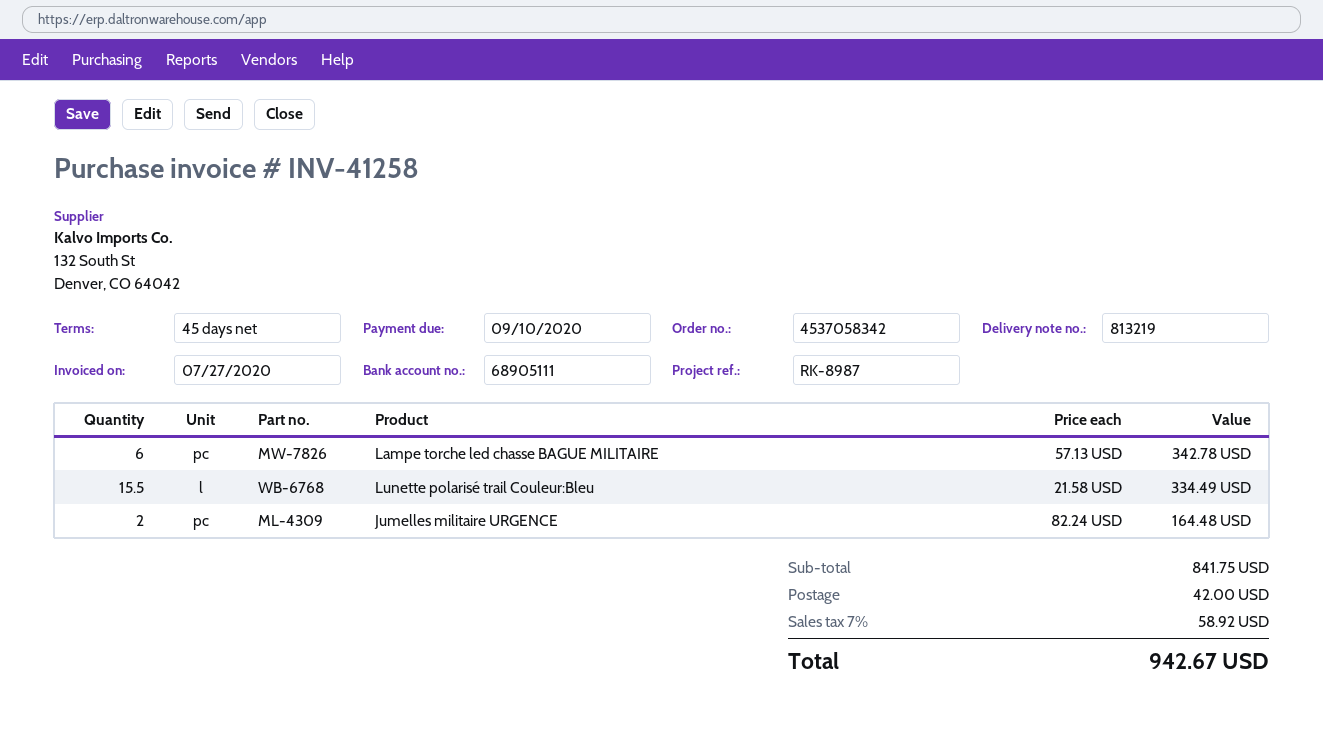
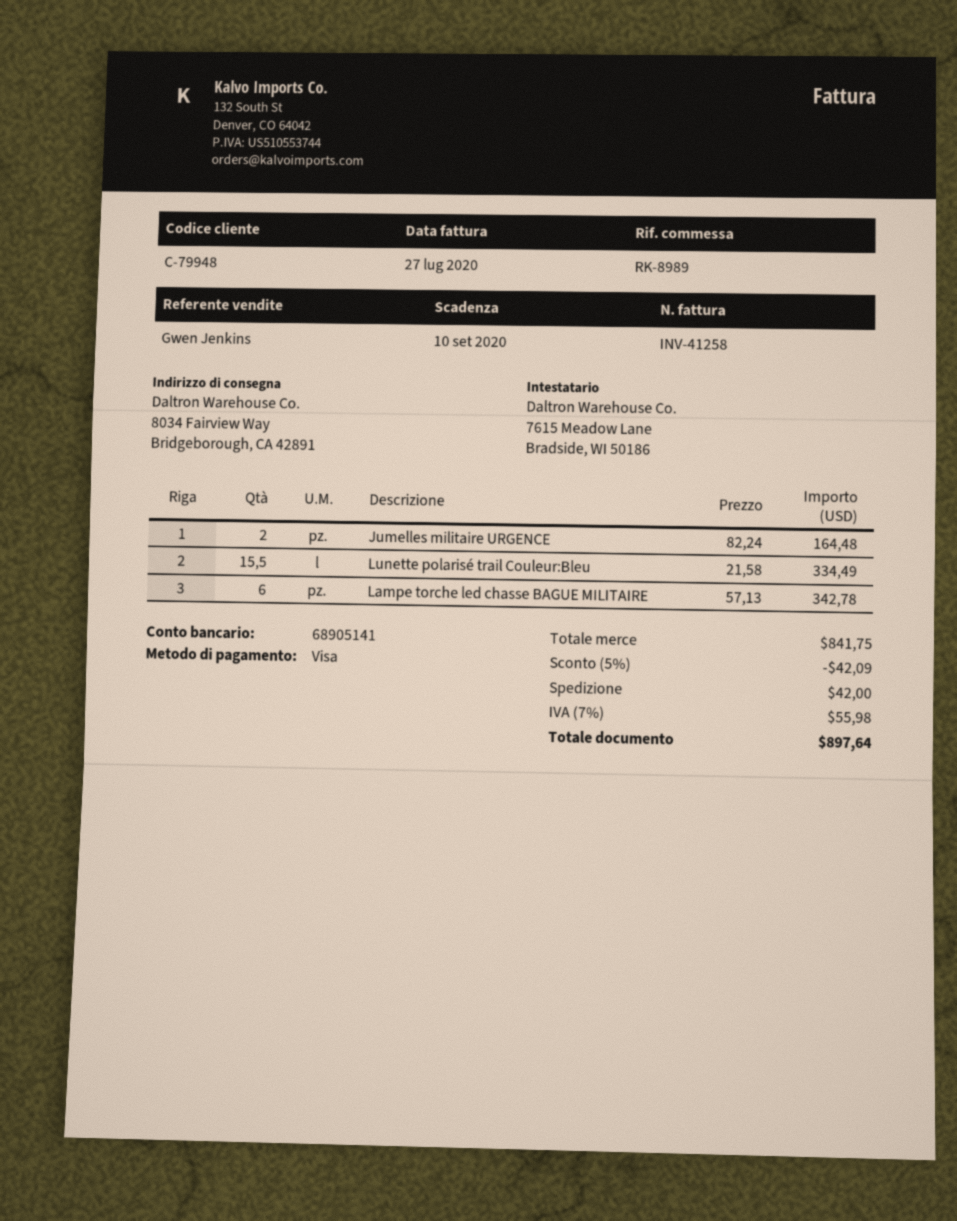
reference: RK-8987 -> RK-8989
bank account: 68905111 -> 68905141
discount: none -> 5% = 42.09
tax: 7% = 58.92 -> 7% = 55.98
total: 942.67 -> 897.64

